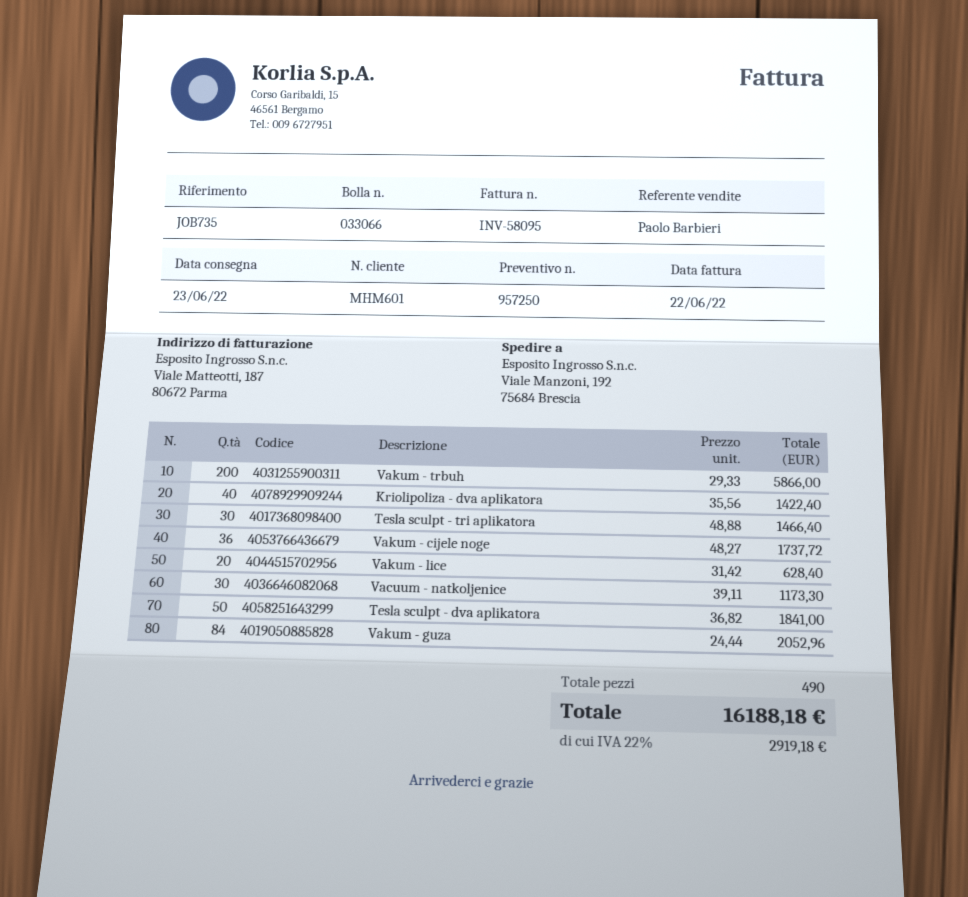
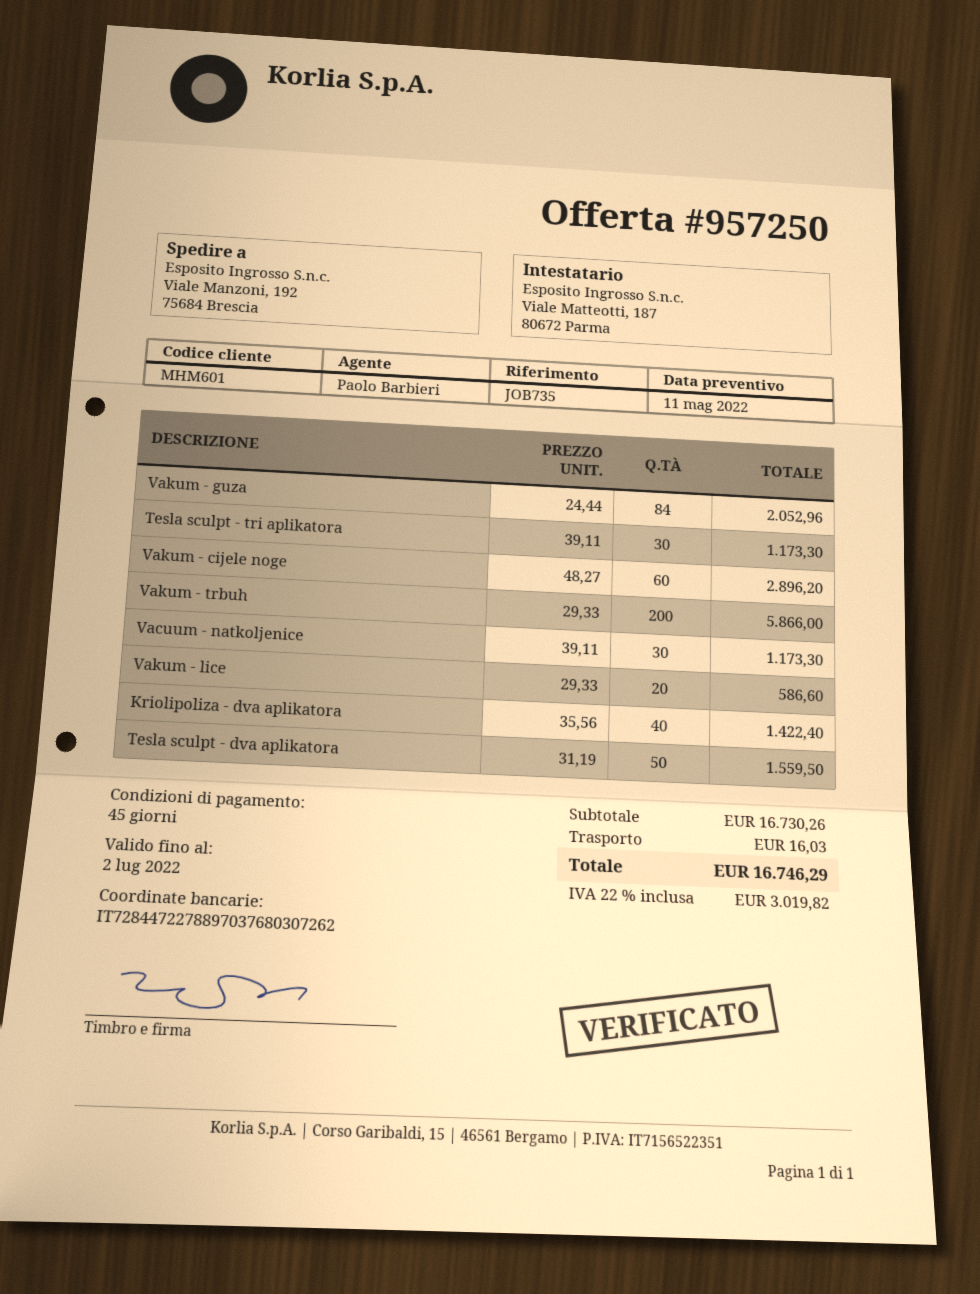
Tesla sculpt - tri aplikatora: 30 x 48.88 = 1466.40 -> 30 x 39.11 = 1173.30
Vakum - cijele noge: 36 x 48.27 = 1737.72 -> 60 x 48.27 = 2896.20
Vakum - lice: 20 x 31.42 = 628.40 -> 20 x 29.33 = 586.60
Tesla sculpt - dva aplikatora: 50 x 36.82 = 1841.00 -> 50 x 31.19 = 1559.50
shipping: none -> 16.03
tax: 22% = 2919.18 -> 22% = 3019.82
total: 16188.18 -> 16746.29

